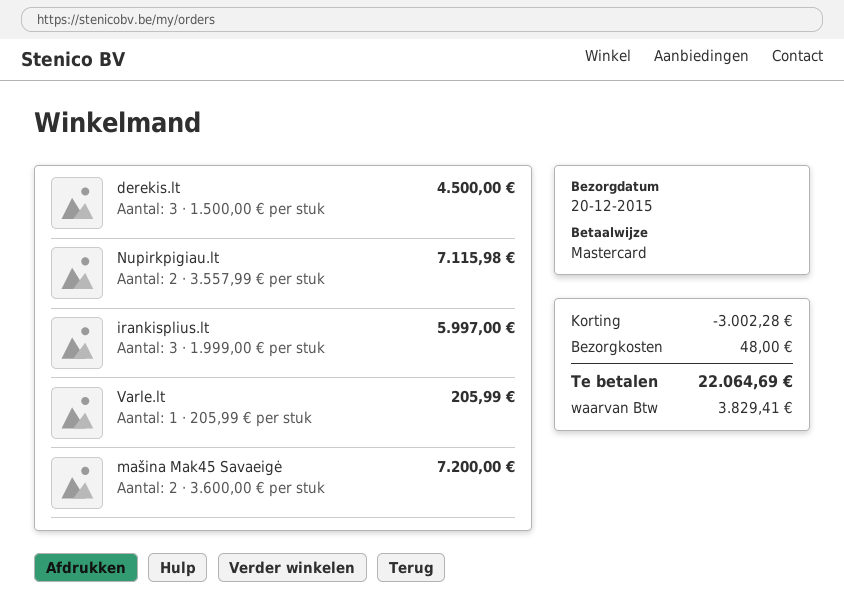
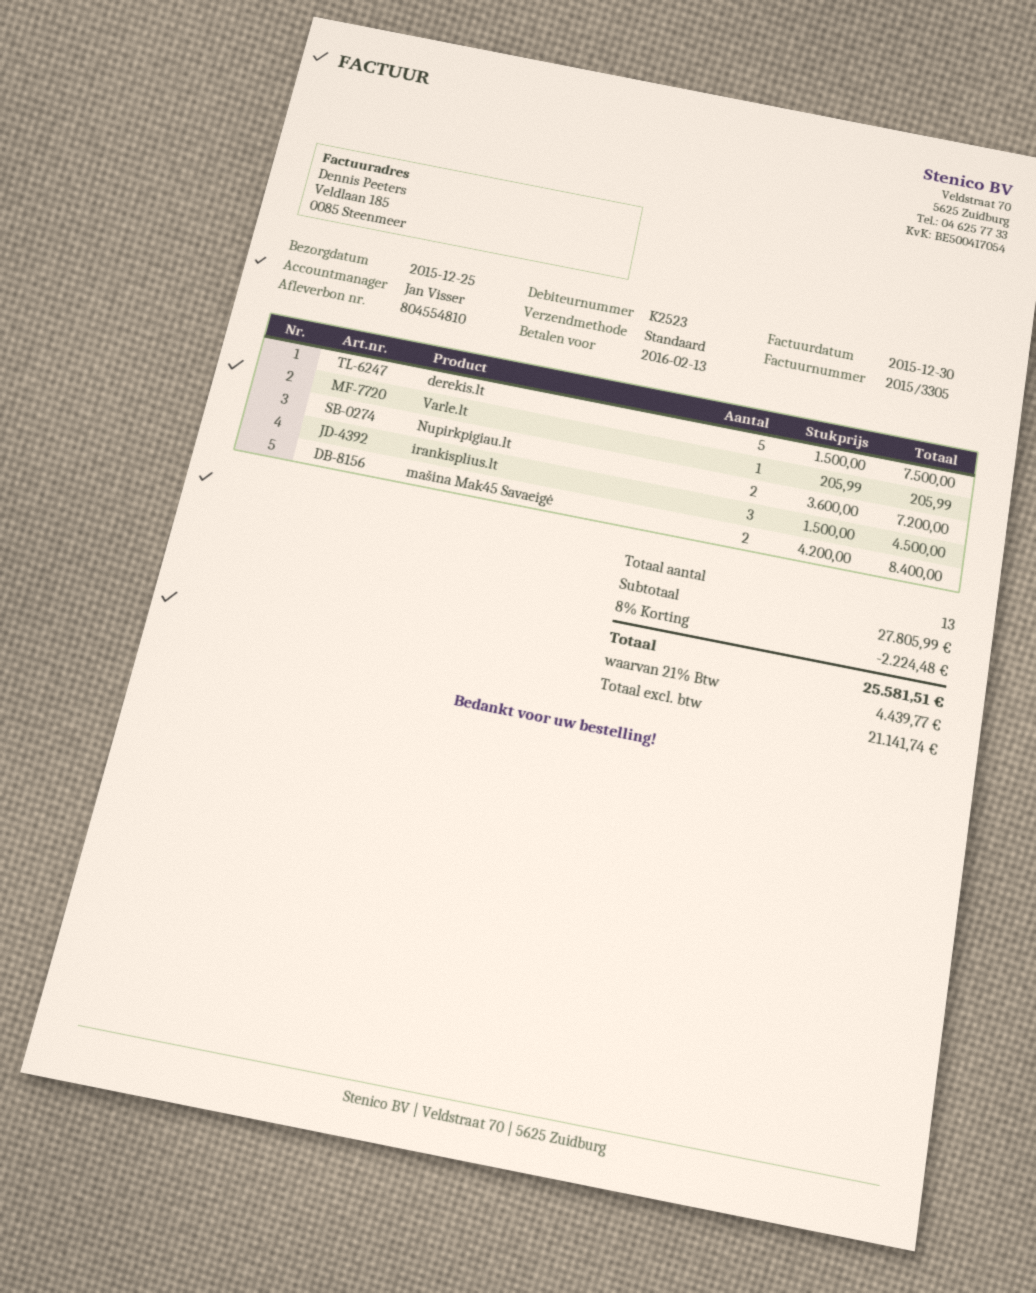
delivery date: 2015-12-20 -> 2015-12-25
derekis.lt: 3 x 1500.00 = 4500.00 -> 5 x 1500.00 = 7500.00
Nupirkpigiau.lt: 2 x 3557.99 = 7115.98 -> 2 x 3600.00 = 7200.00
irankisplius.lt: 3 x 1999.00 = 5997.00 -> 3 x 1500.00 = 4500.00
mašina Mak45 Savaeigė: 2 x 3600.00 = 7200.00 -> 2 x 4200.00 = 8400.00
discount: 3002.28 -> 2224.48
shipping: 48.00 -> none
tax: 3829.41 -> 4439.77
total: 22064.69 -> 25581.51

